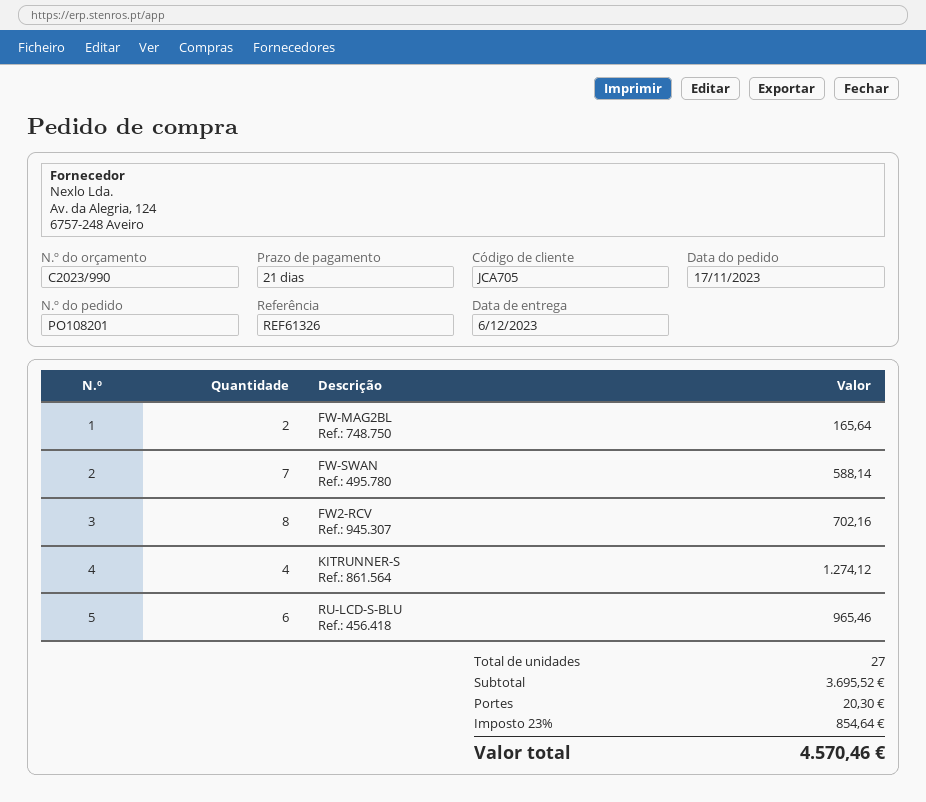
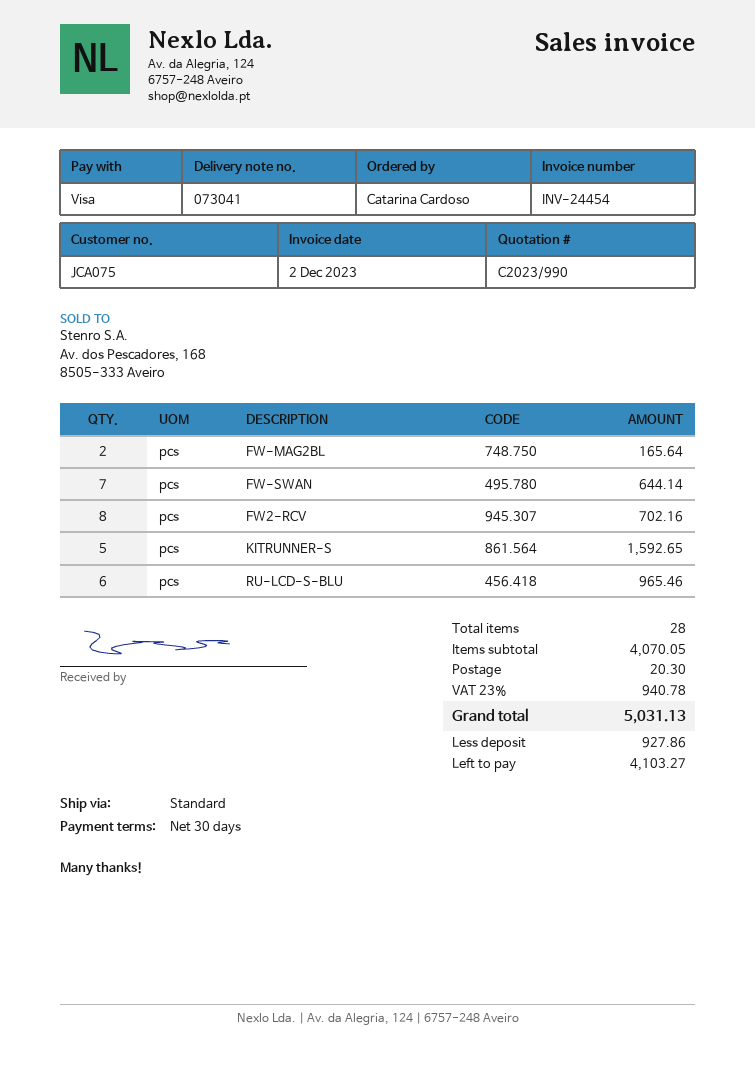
payment terms: 21 days -> 30 days
customer number: JCA705 -> JCA075
FW-SWAN: 7 for 588.14 -> 7 for 644.14
KITRUNNER-S: 4 for 1274.12 -> 5 for 1592.65
total quantity: 27 -> 28
subtotal: 3695.52 -> 4070.05
tax: 23% = 854.64 -> 23% = 940.78
total: 4570.46 -> 5031.13

